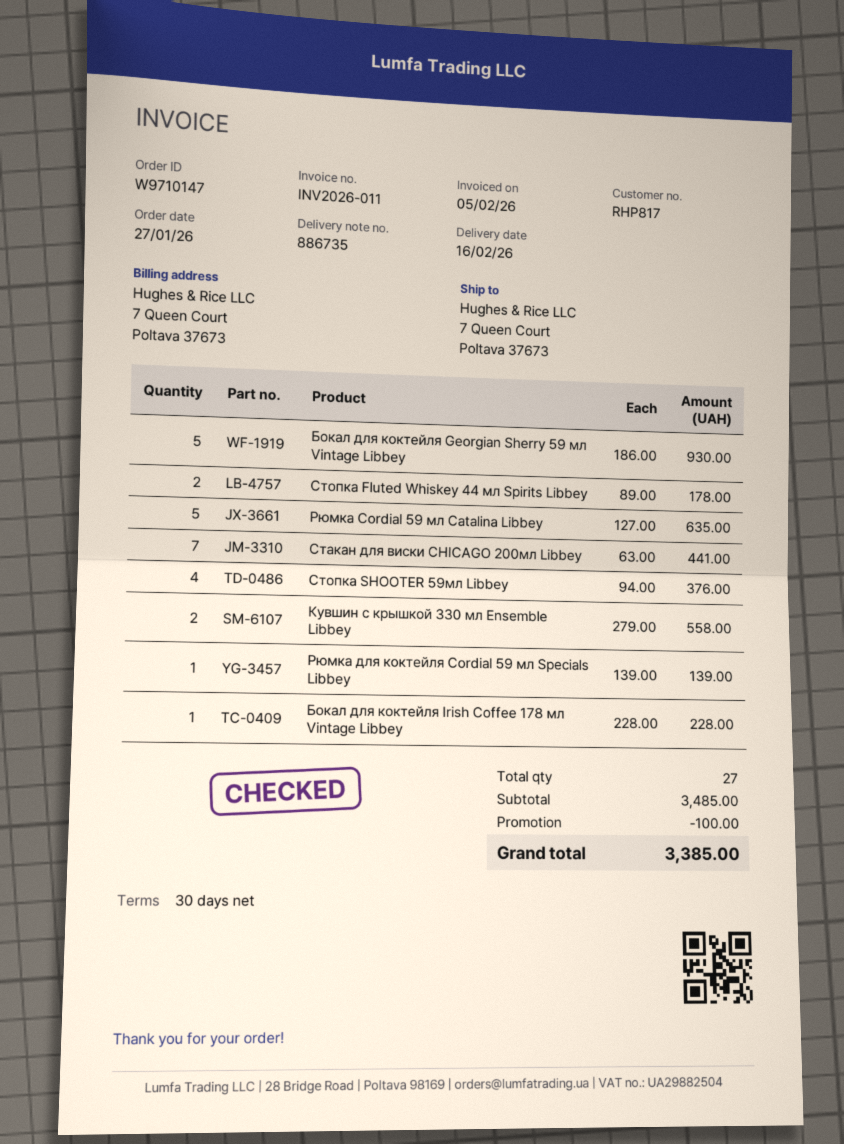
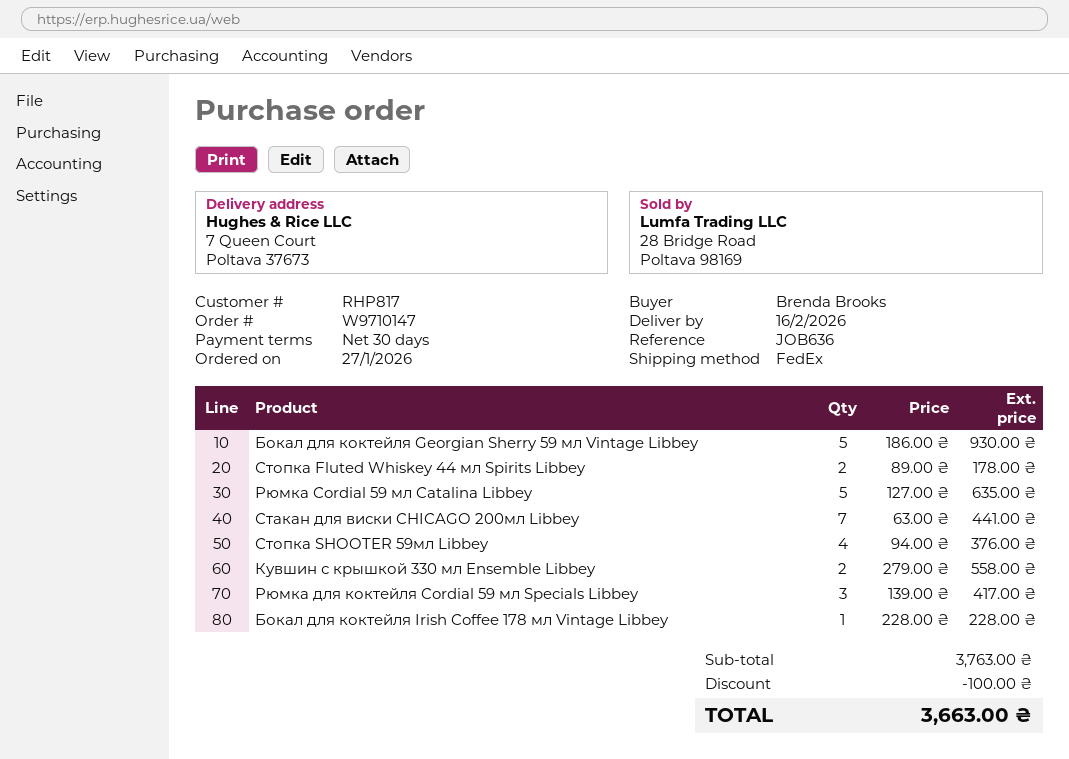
Рюмка для коктейля Cordial 59 мл Specials Libbey: 1 x 139.00 = 139.00 -> 3 x 139.00 = 417.00
subtotal: 3485.00 -> 3763.00
total: 3385.00 -> 3663.00

